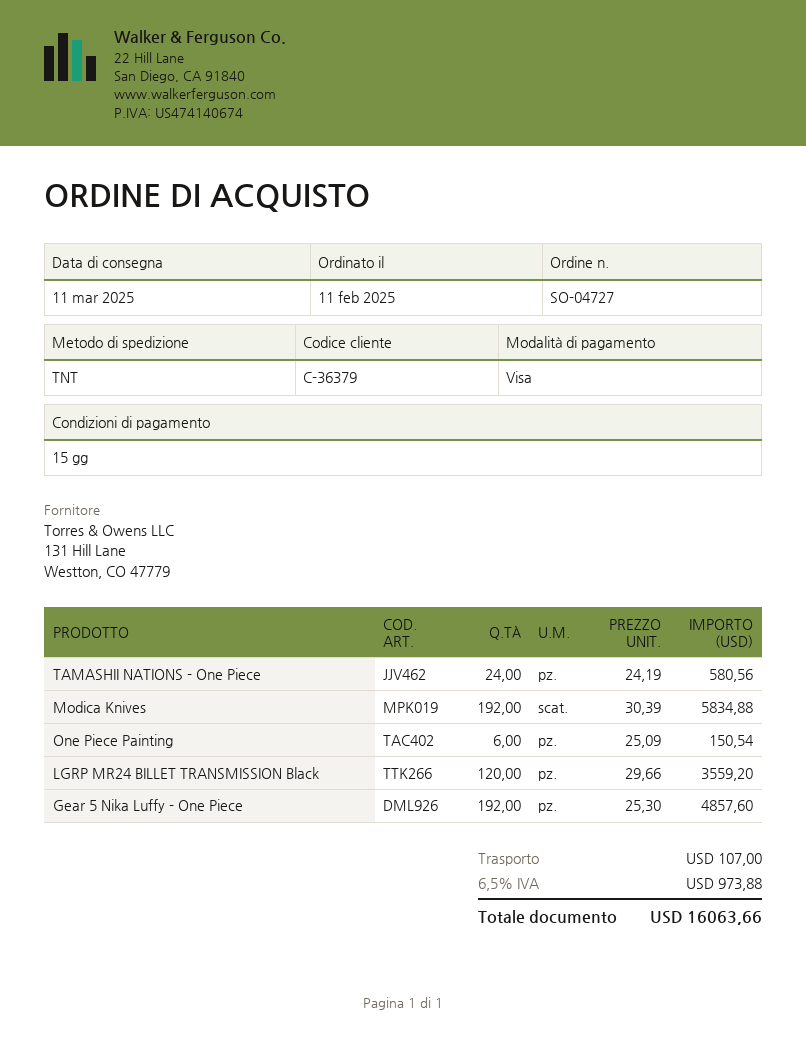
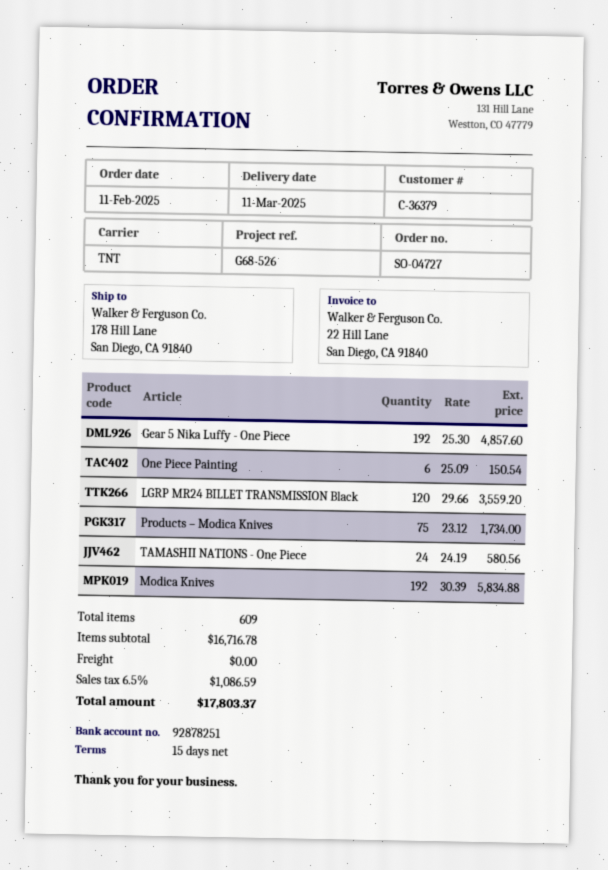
Products – Modica Knives: none -> 75 x 23.12 = 1734.00
shipping: 107.00 -> 0.00
tax: 6.5% = 973.88 -> 6.5% = 1086.59
total: 16063.66 -> 17803.37

